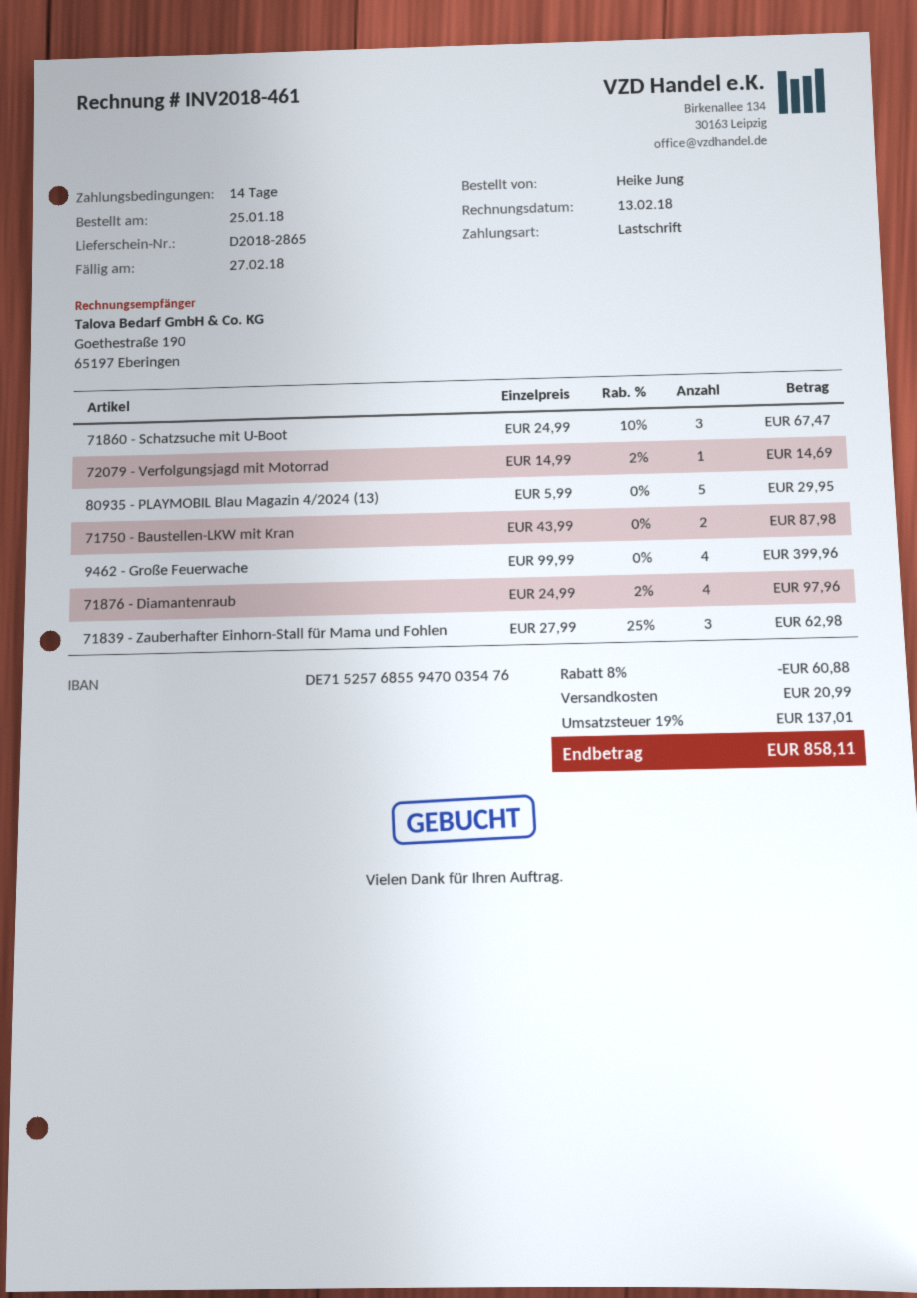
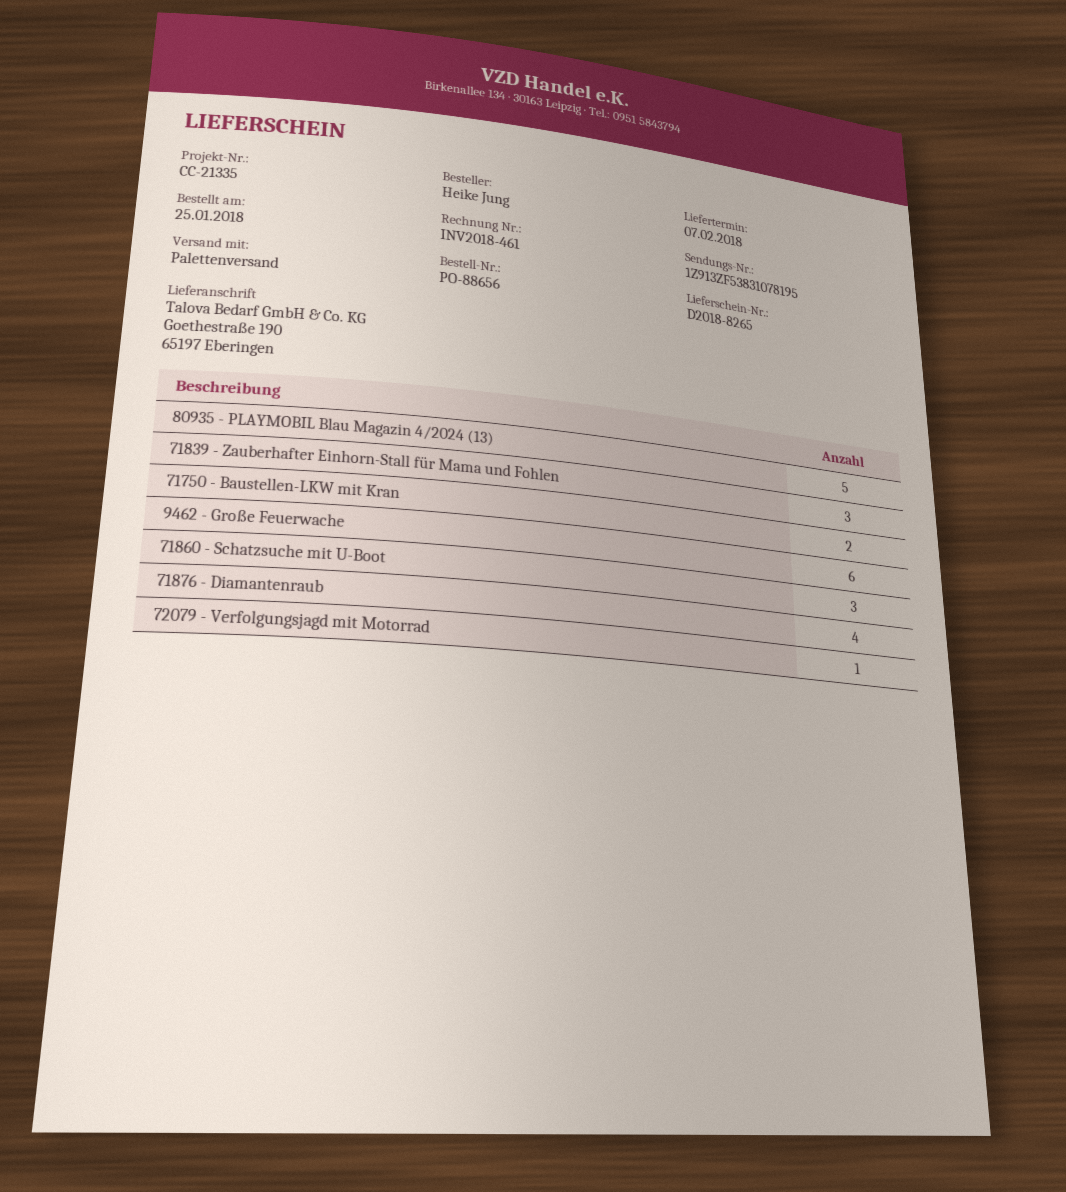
delivery note number: D2018-2865 -> D2018-8265
9462 - Große Feuerwache: 4 -> 6

